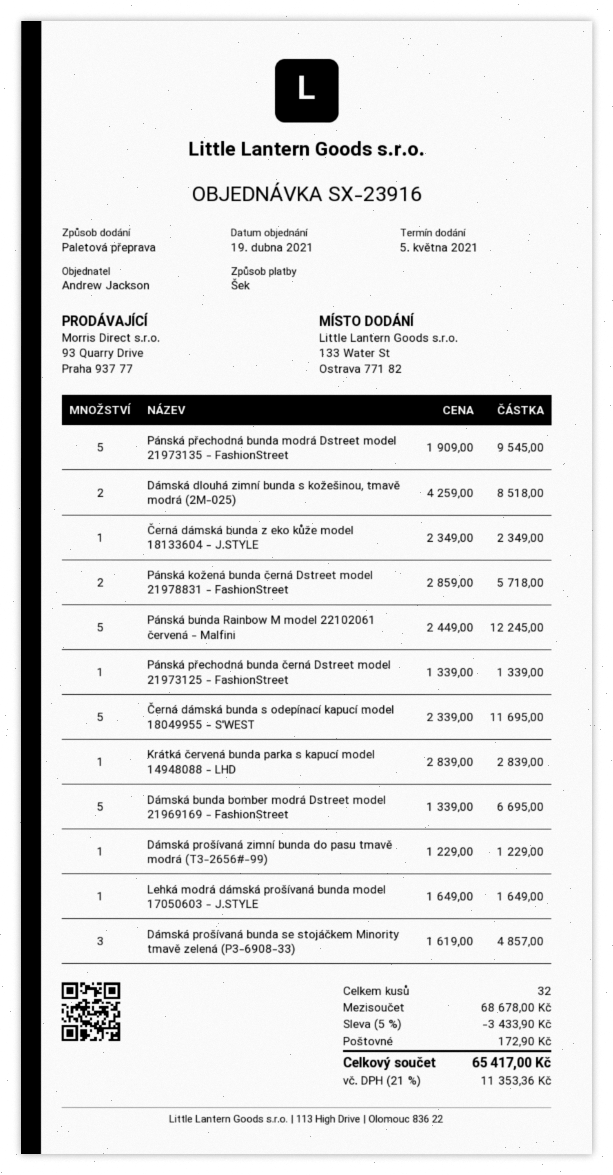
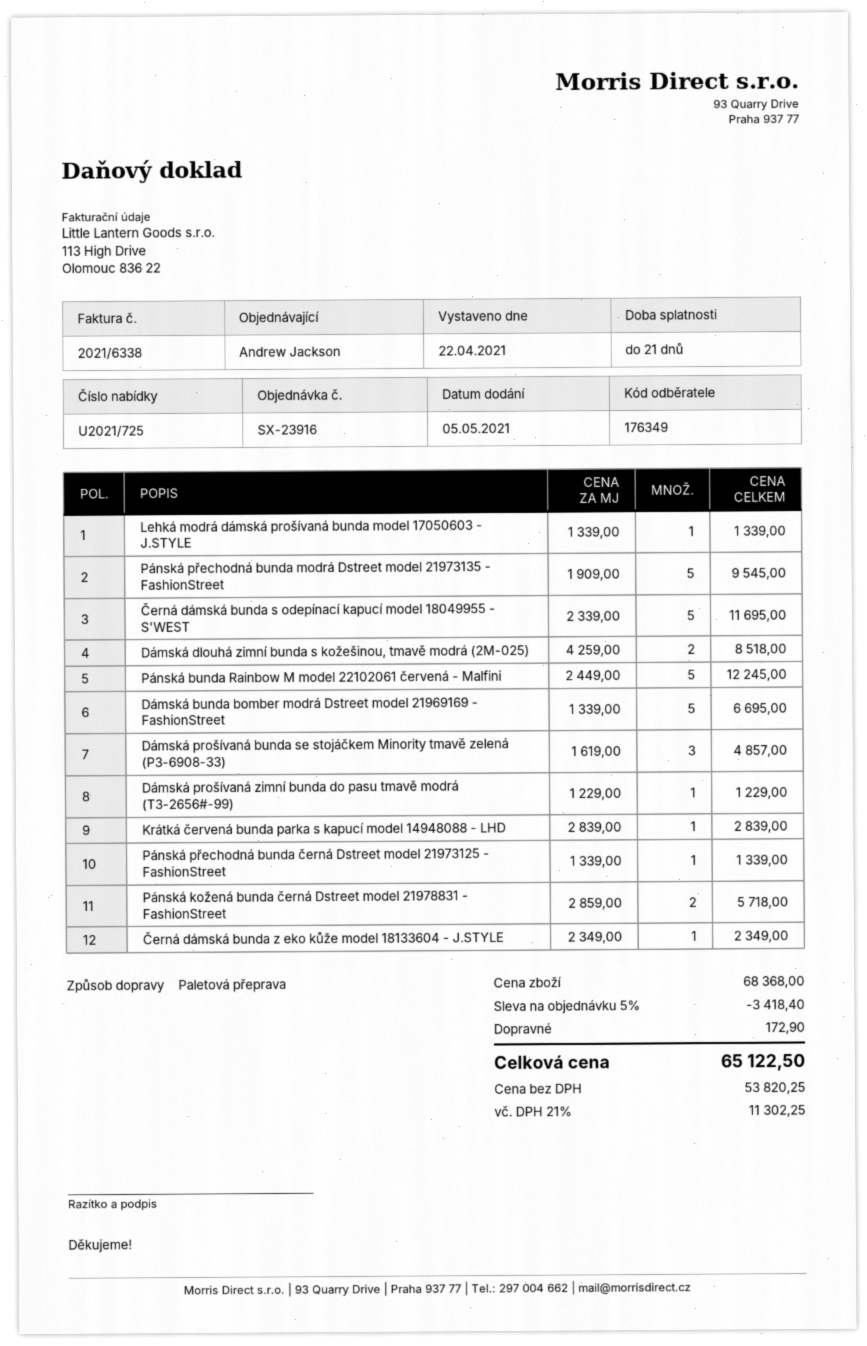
Lehká modrá dámská prošívaná bunda model 17050603 - J.STYLE: 1 x 1649.00 = 1649.00 -> 1 x 1339.00 = 1339.00
subtotal: 68678.00 -> 68368.00
discount: 5% = 3433.90 -> 5% = 3418.40
tax: 21% = 11353.36 -> 21% = 11302.25
total: 65417.00 -> 65122.50

